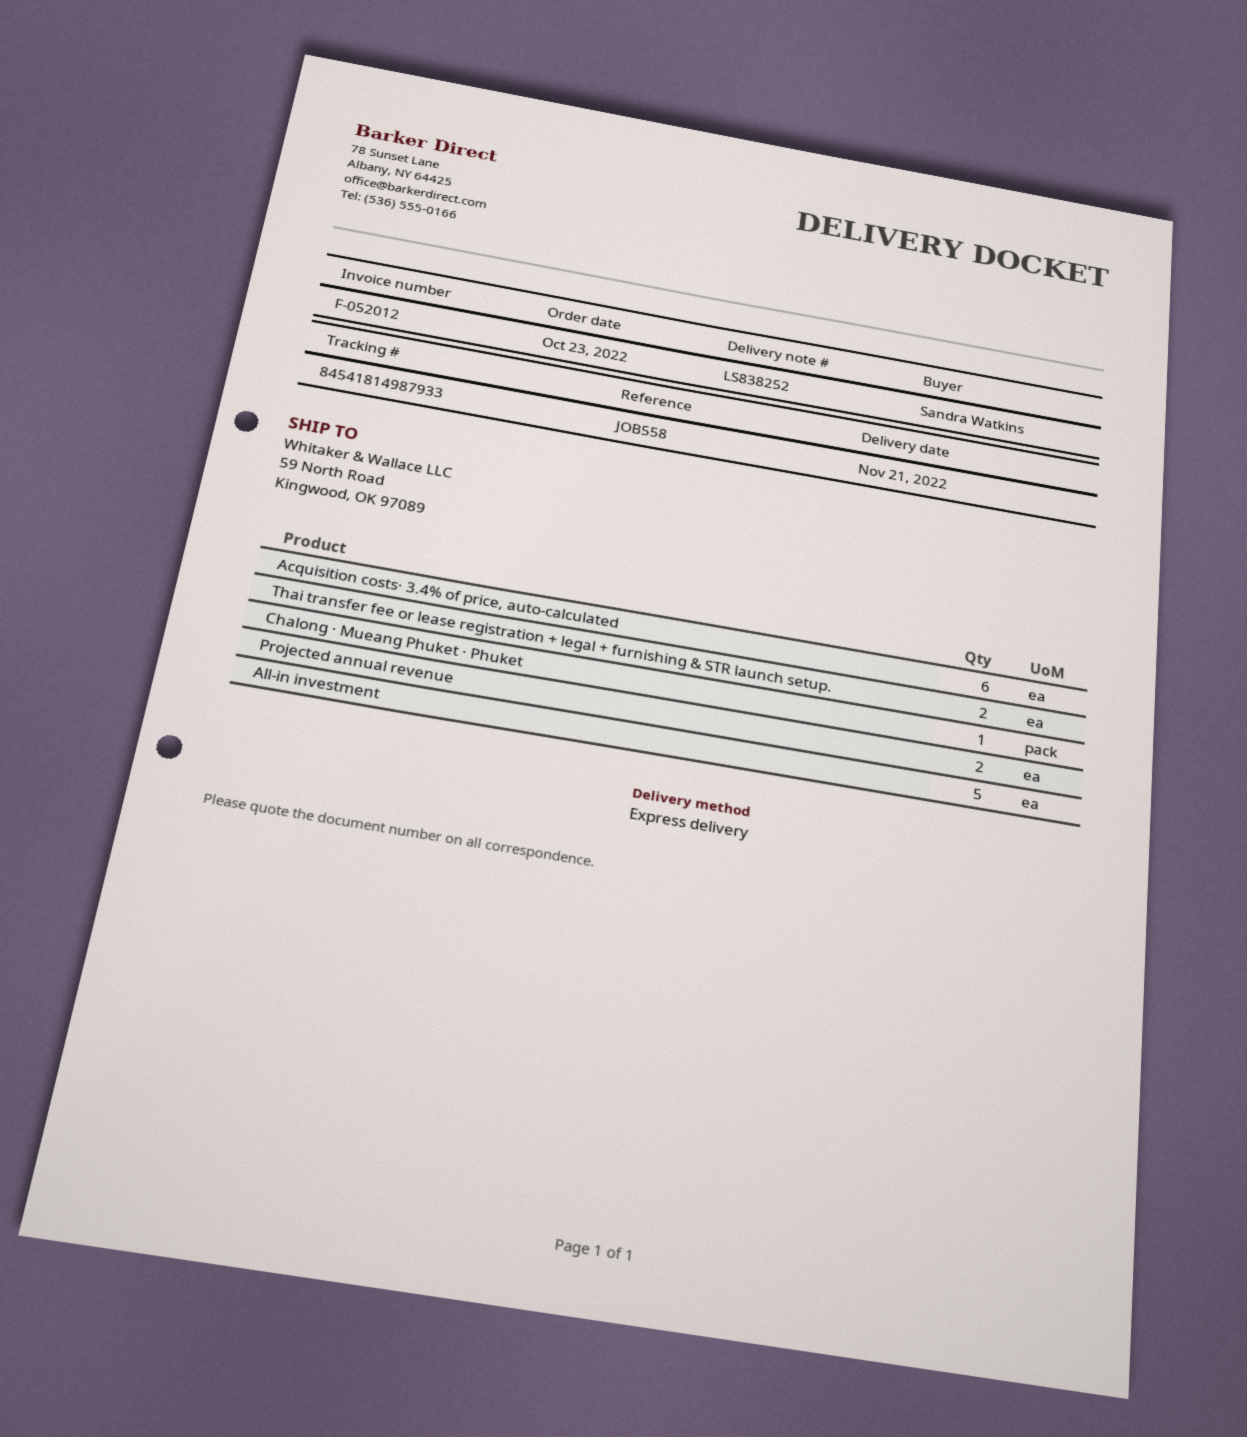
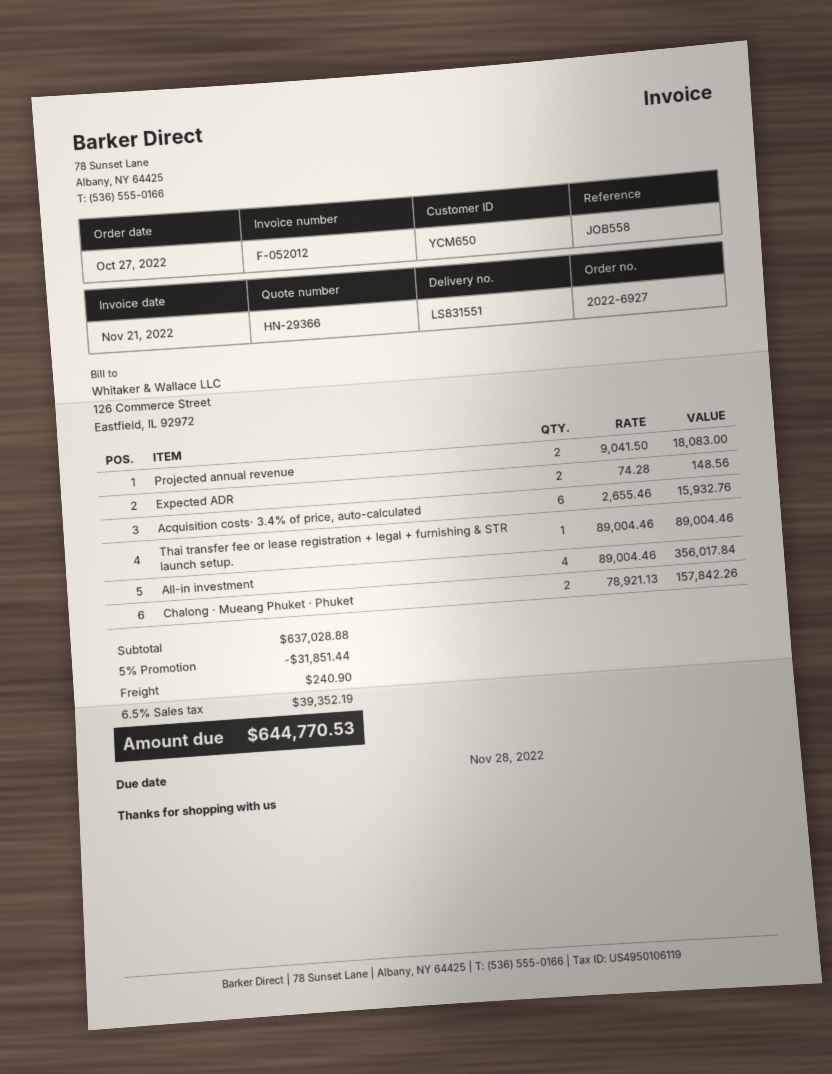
order date: 2022-10-23 -> 2022-10-27
delivery note number: LS838252 -> LS831551
Thai transfer fee or lease registration + legal + furnishing & STR launch setup.: 2 -> 1
Chalong · Mueang Phuket · Phuket: 1 -> 2
All-in investment: 5 -> 4
Expected ADR: none -> 2

